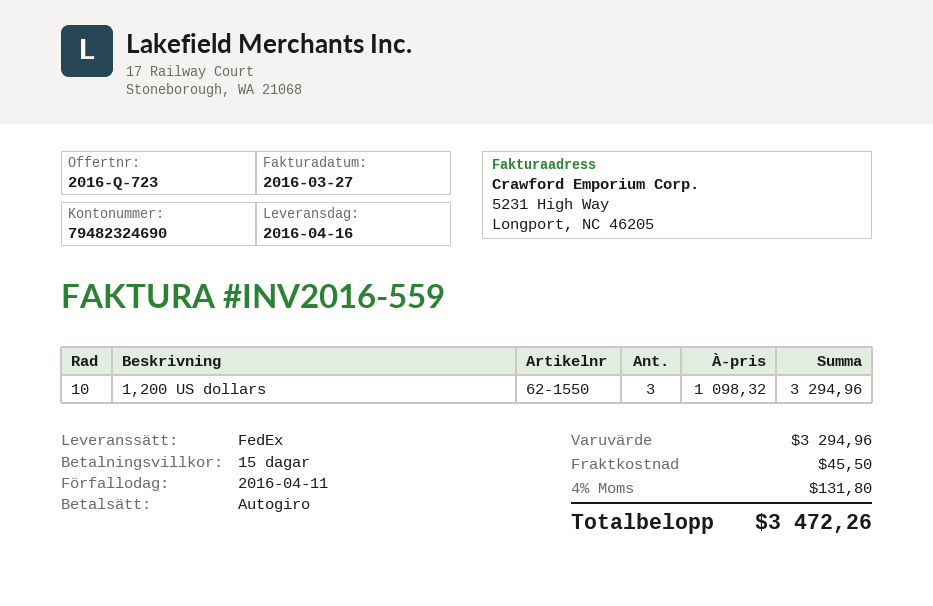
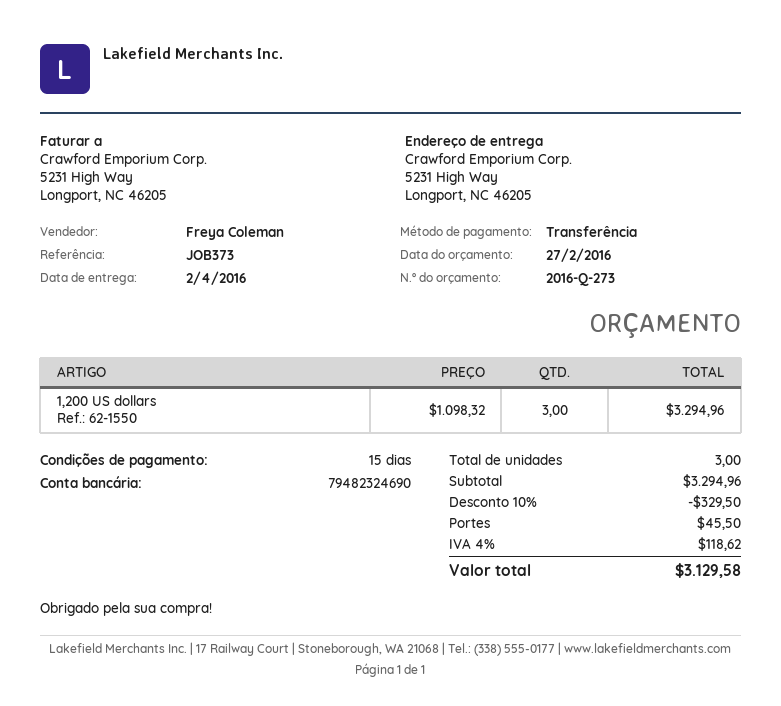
quote number: 2016-Q-723 -> 2016-Q-273
delivery date: 2016-04-16 -> 2016-04-02
payment method: direct debit -> bank transfer
discount: none -> 10% = 329.50
tax: 4% = 131.80 -> 4% = 118.62
total: 3472.26 -> 3129.58

